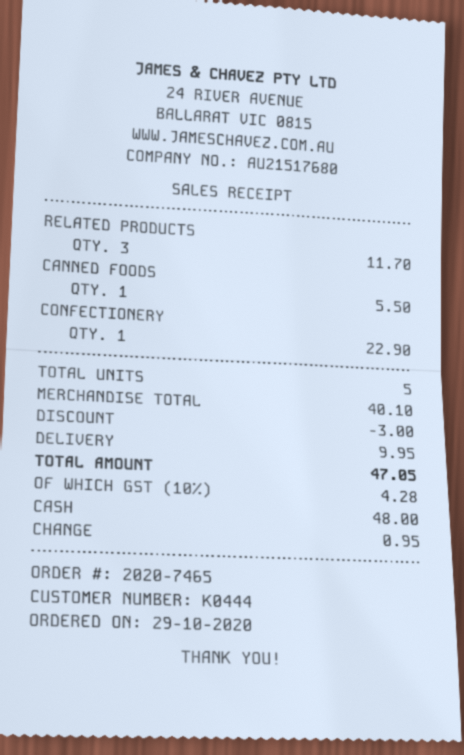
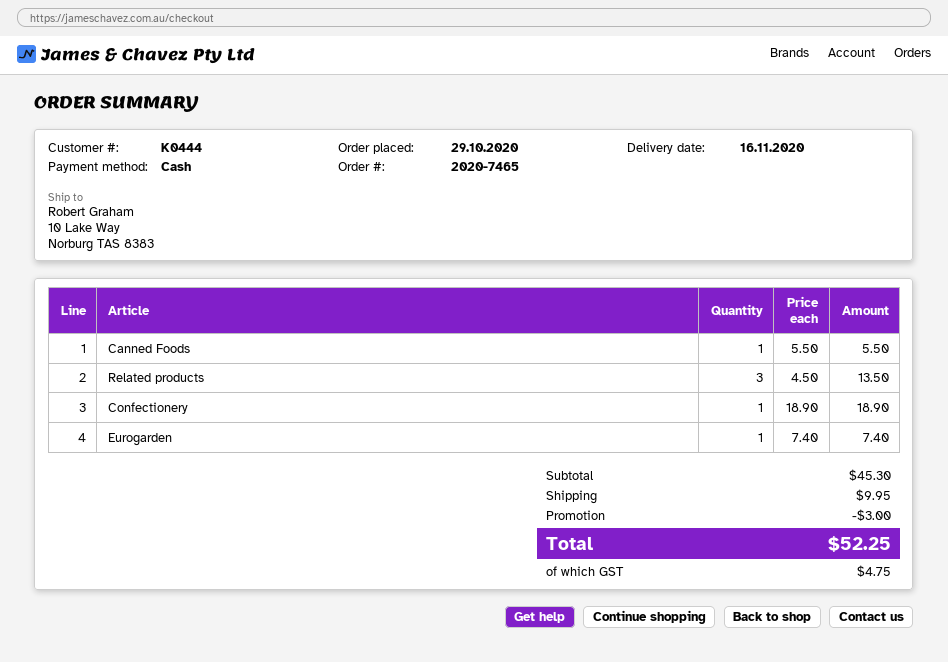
RELATED PRODUCTS: 3 for 11.70 -> 3 for 13.50
CONFECTIONERY: 1 for 22.90 -> 1 for 18.90
Eurogarden: none -> 1 for 7.40
subtotal: 40.10 -> 45.30
tax: 4.28 -> 4.75
total: 47.05 -> 52.25

